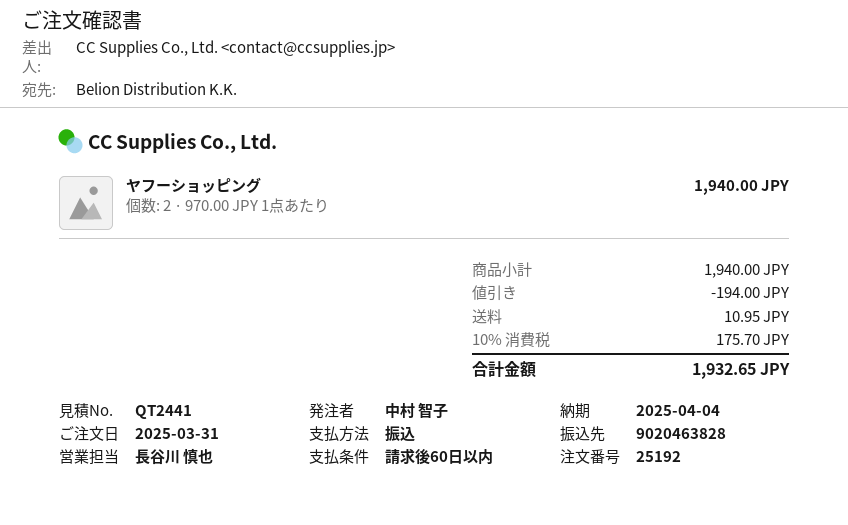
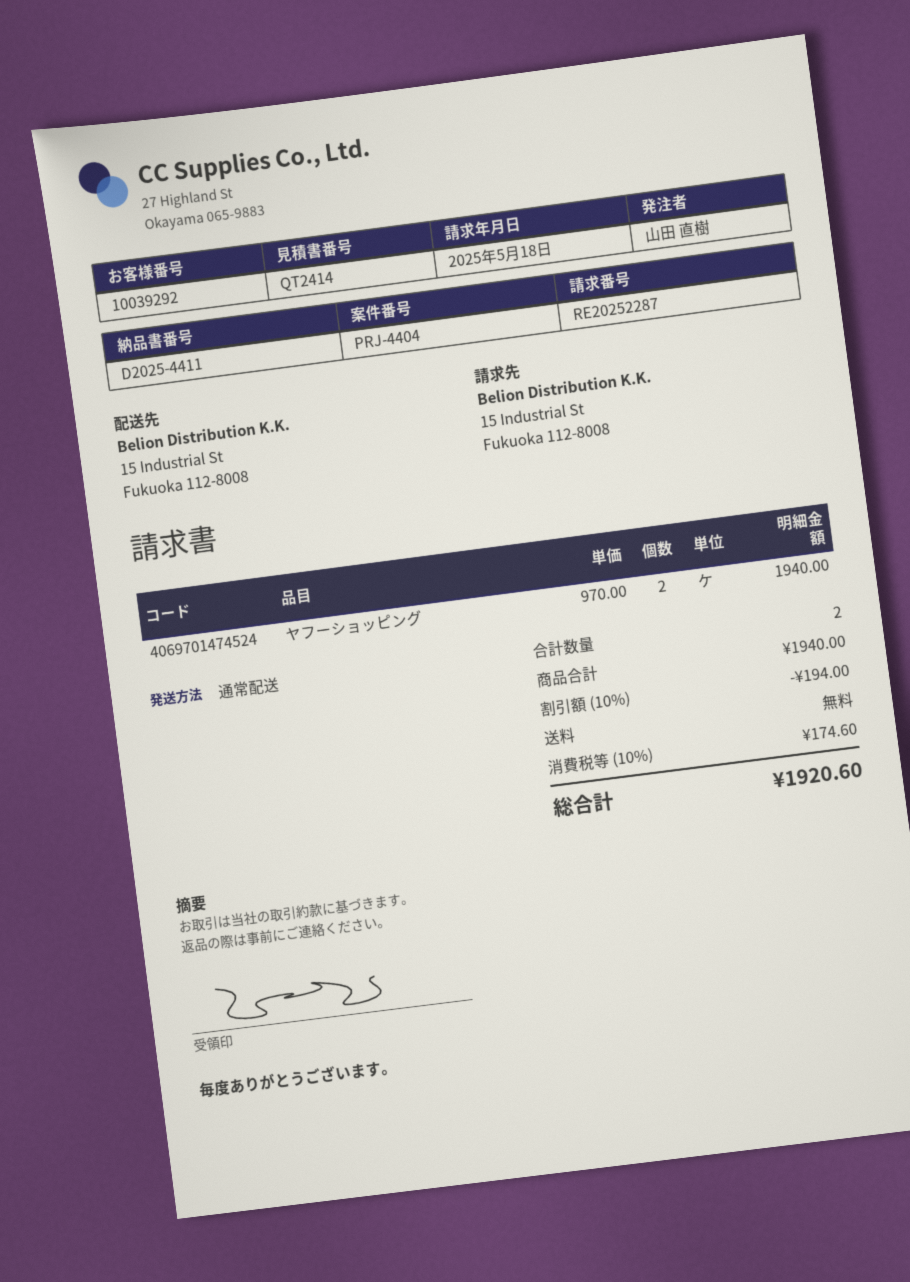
quote number: QT2441 -> QT2414
ordered by: 中村 智子 -> 山田 直樹
shipping: 10.95 -> 0.00
tax: 10% = 175.70 -> 10% = 174.60
total: 1932.65 -> 1920.60

